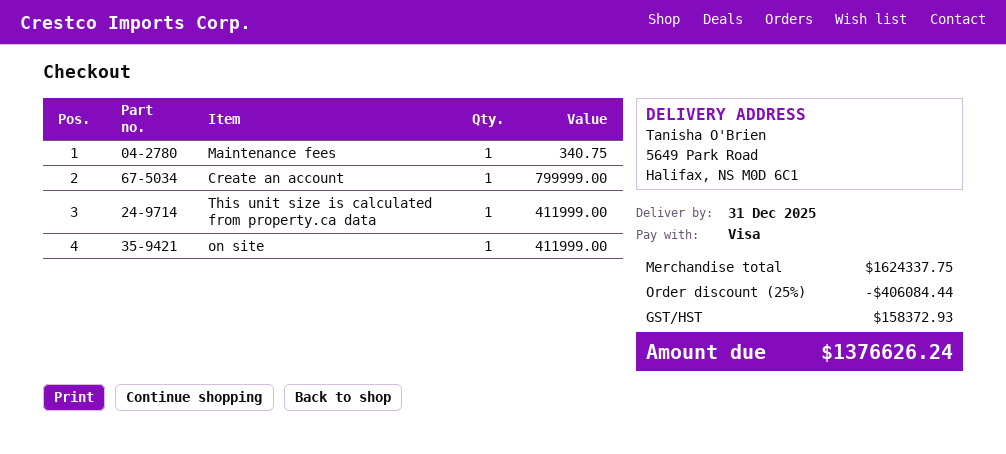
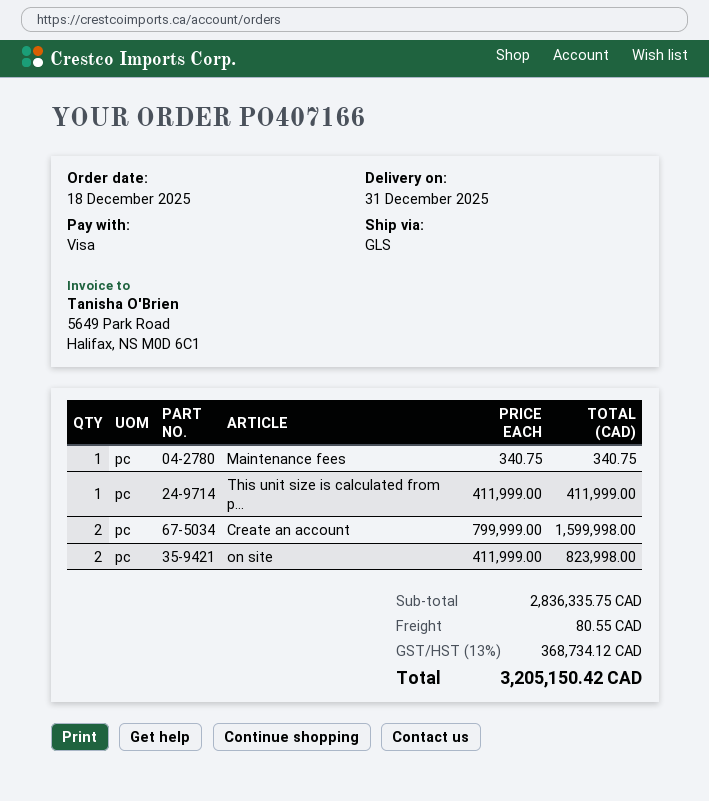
Create an account: 1 for 799999.00 -> 2 for 1599998.00
on site: 1 for 411999.00 -> 2 for 823998.00
subtotal: 1624337.75 -> 2836335.75
discount: 25% = 406084.44 -> none
shipping: none -> 80.55
tax: 158372.93 -> 368734.12
total: 1376626.24 -> 3205150.42

